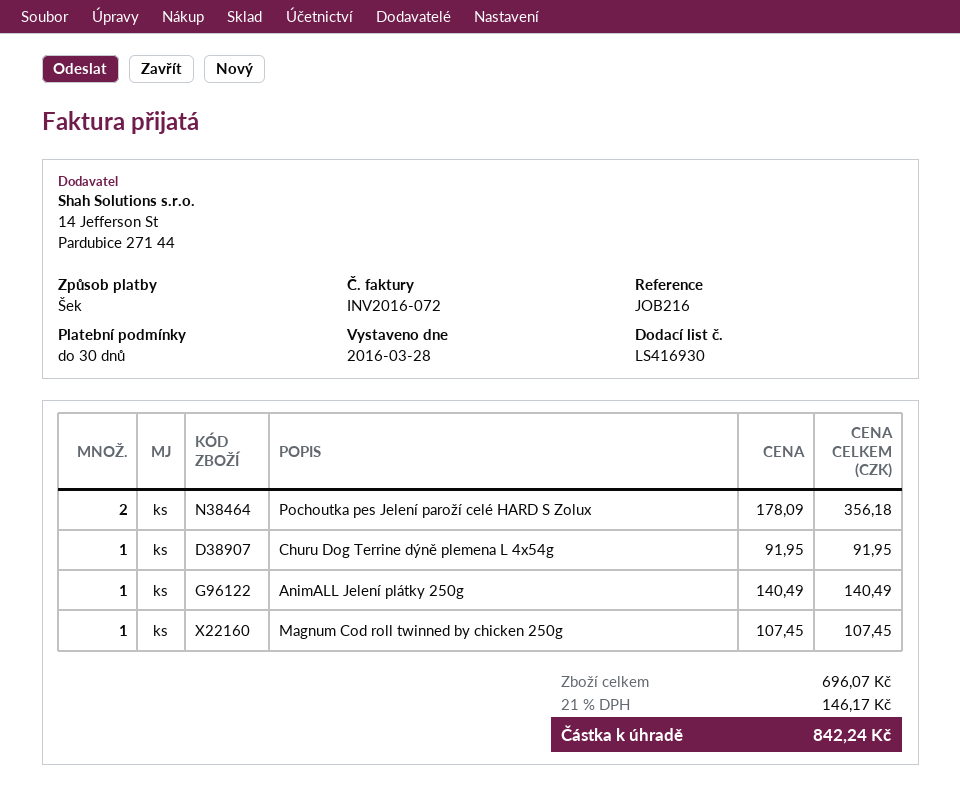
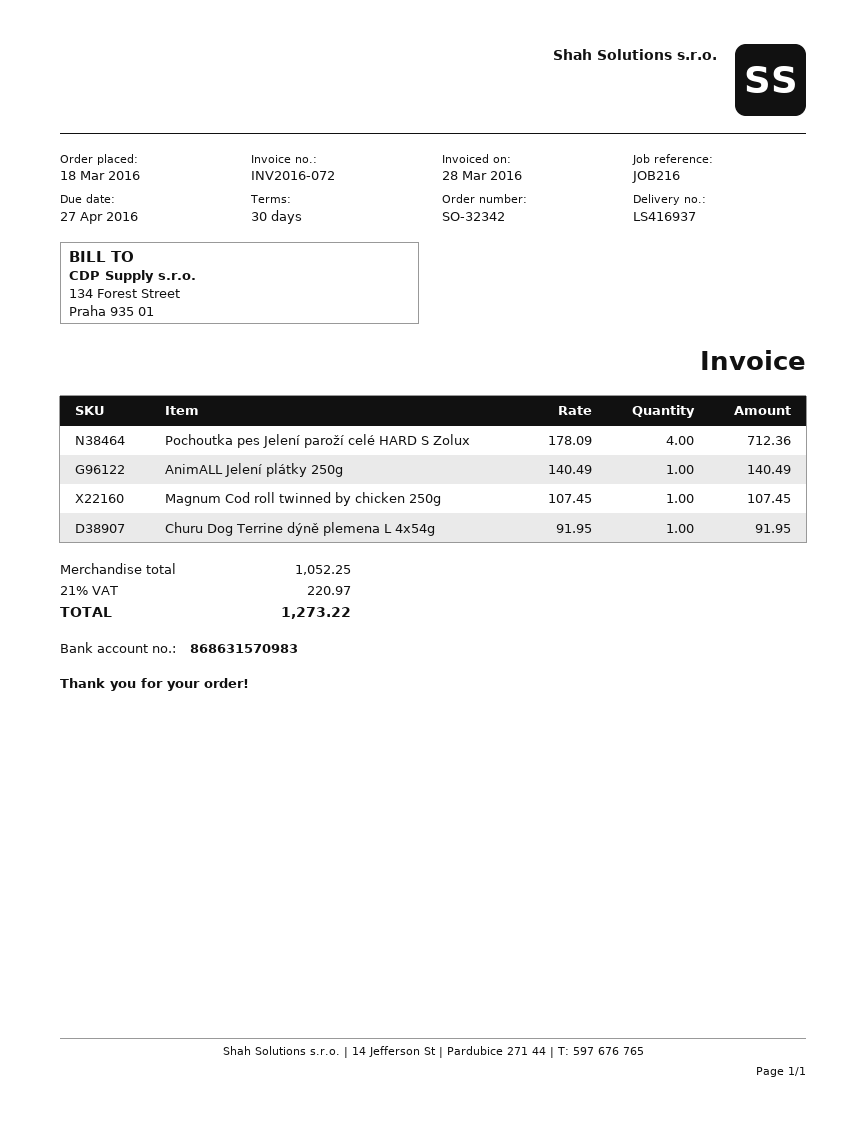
delivery note number: LS416930 -> LS416937
Pochoutka pes Jelení paroží celé HARD S Zolux: 2 x 178.09 = 356.18 -> 4 x 178.09 = 712.36
subtotal: 696.07 -> 1052.25
tax: 21% = 146.17 -> 21% = 220.97
total: 842.24 -> 1273.22

